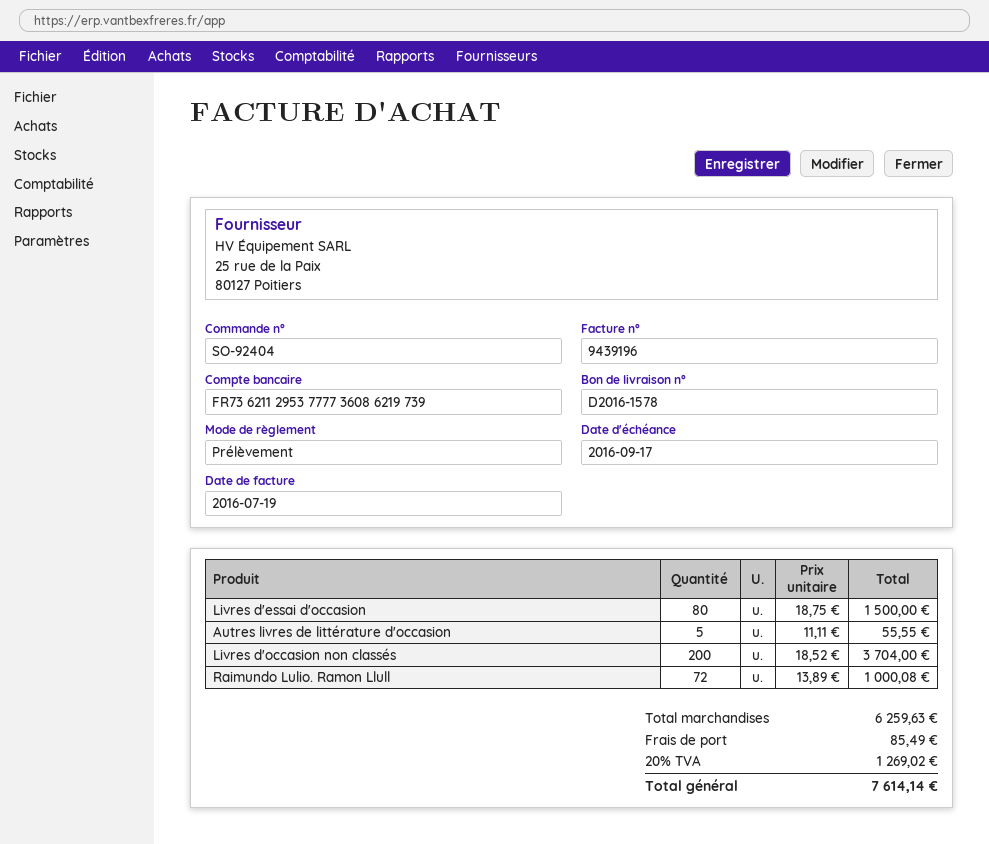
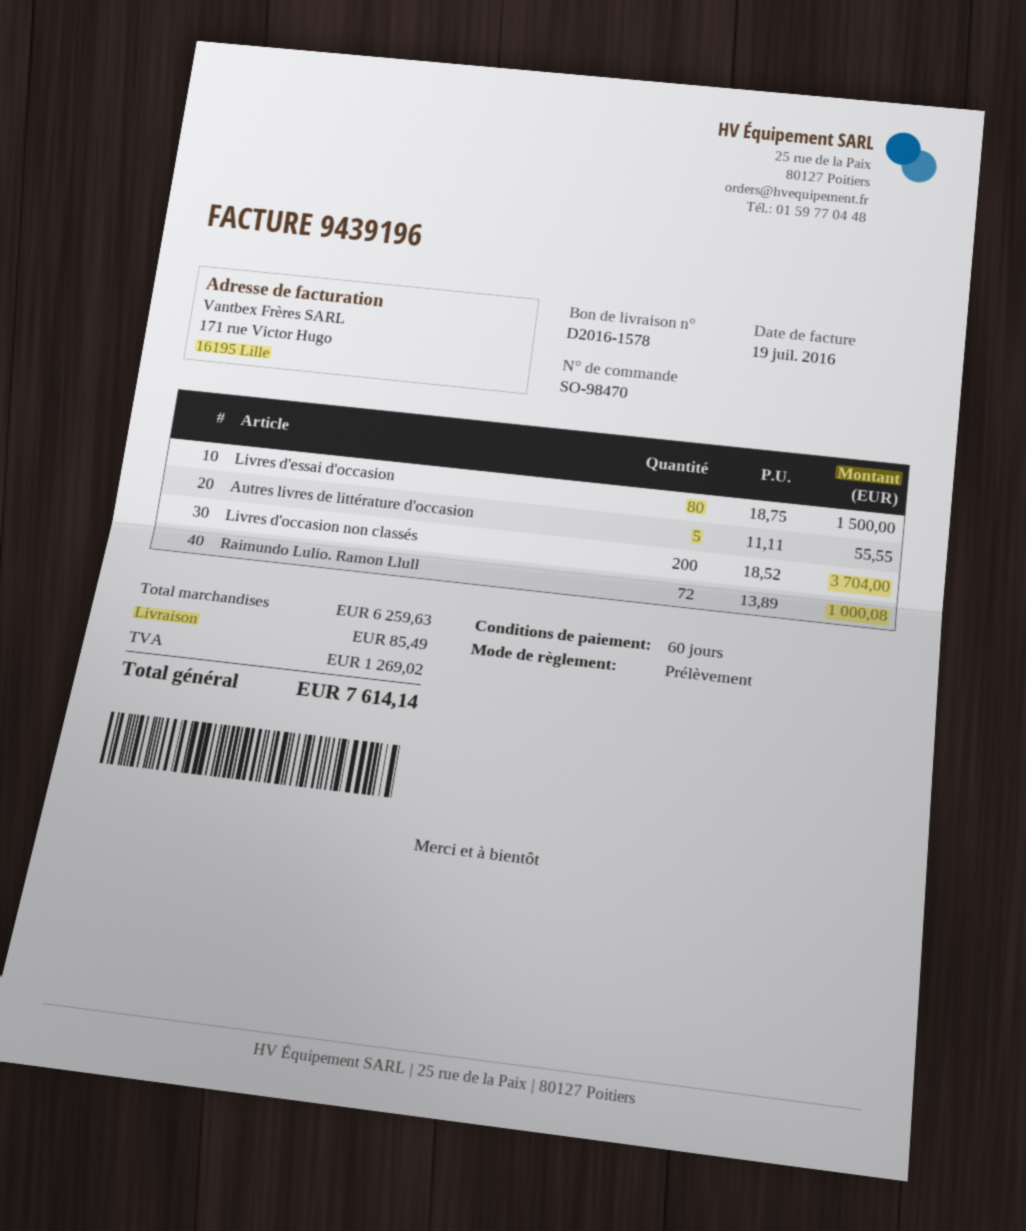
order number: SO-92404 -> SO-98470

